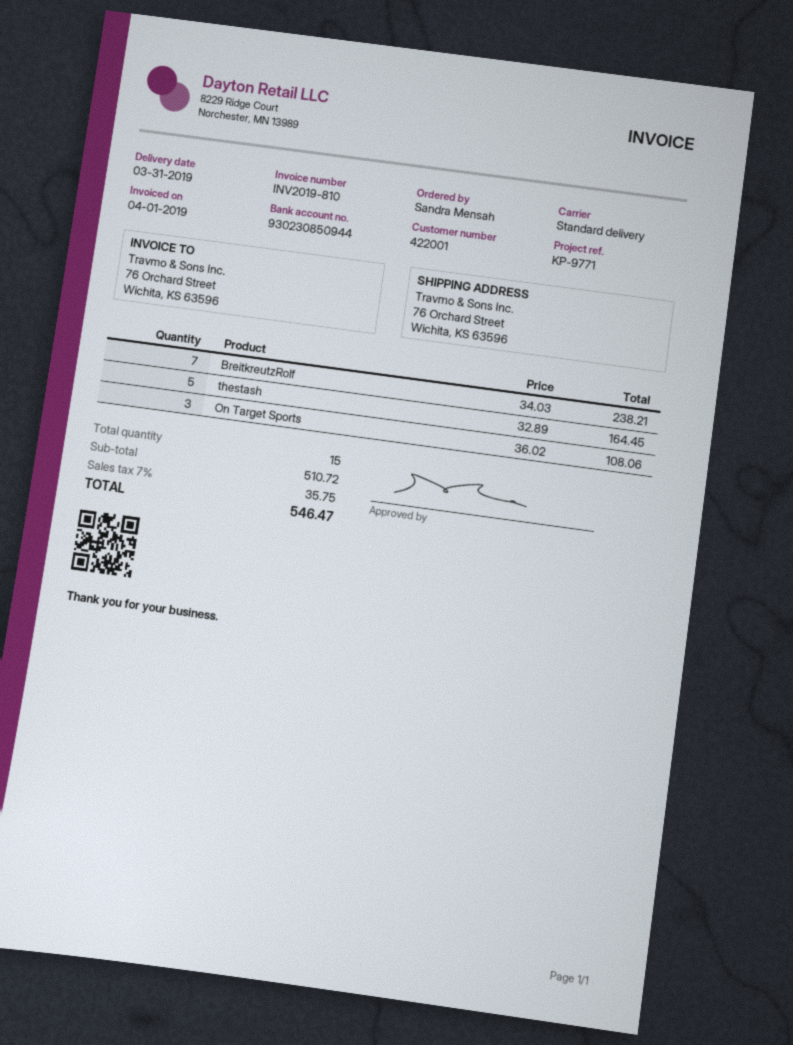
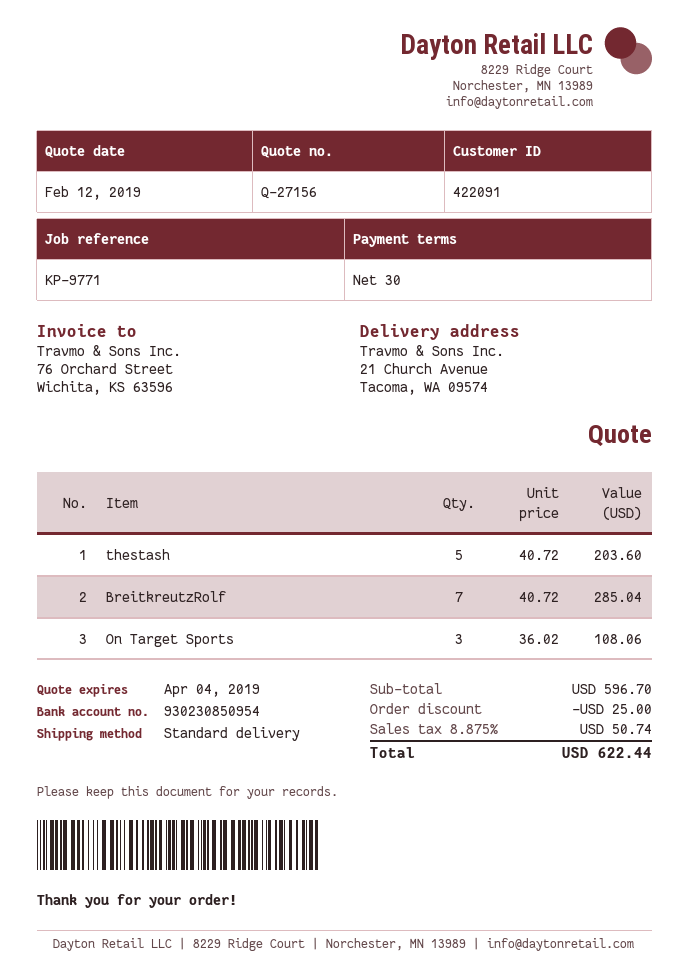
customer number: 422001 -> 422091
bank account: 930230850944 -> 930230850954
ship to: 76 Orchard Street, Wichita, KS 63596 -> 21 Church Avenue, Tacoma, WA 09574
BreitkreutzRolf: 7 x 34.03 = 238.21 -> 7 x 40.72 = 285.04
thestash: 5 x 32.89 = 164.45 -> 5 x 40.72 = 203.60
subtotal: 510.72 -> 596.70
discount: none -> 25.00
tax: 7% = 35.75 -> 8.875% = 50.74
total: 546.47 -> 622.44

